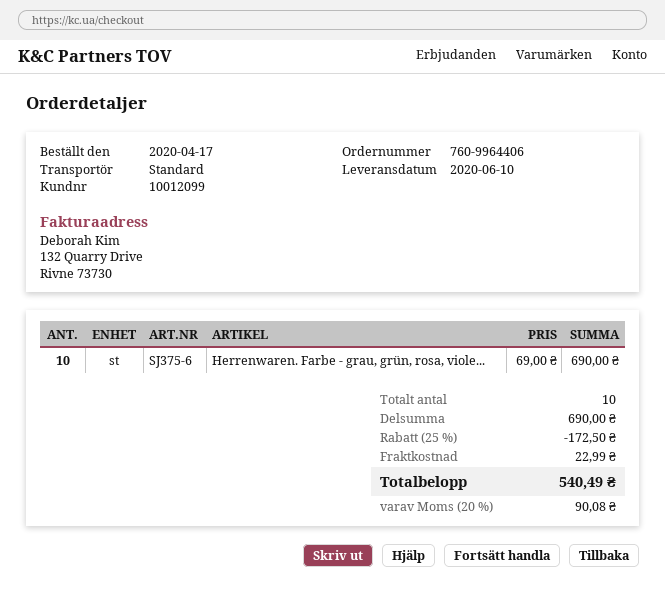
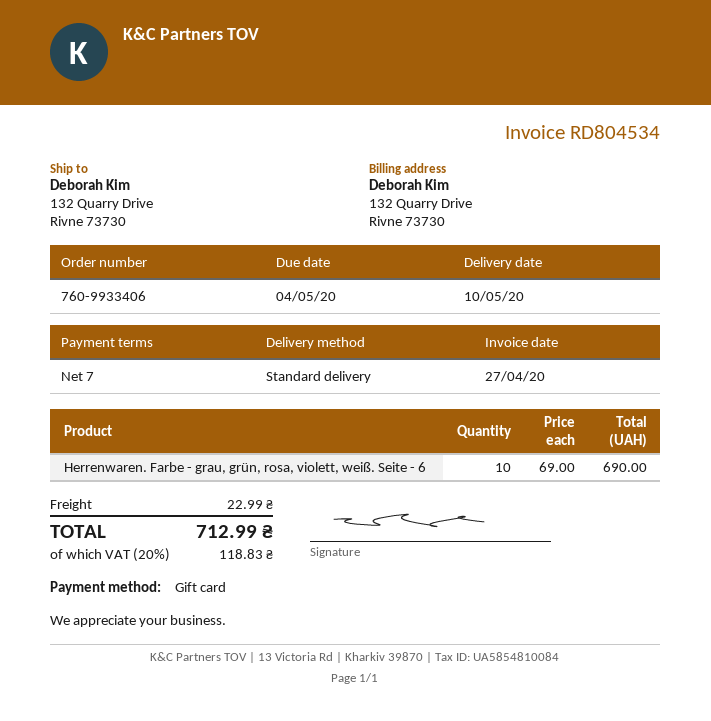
order number: 760-9964406 -> 760-9933406
delivery date: 2020-06-10 -> 2020-05-10
discount: 25% = 172.50 -> none
tax: 20% = 90.08 -> 20% = 118.83
total: 540.49 -> 712.99

